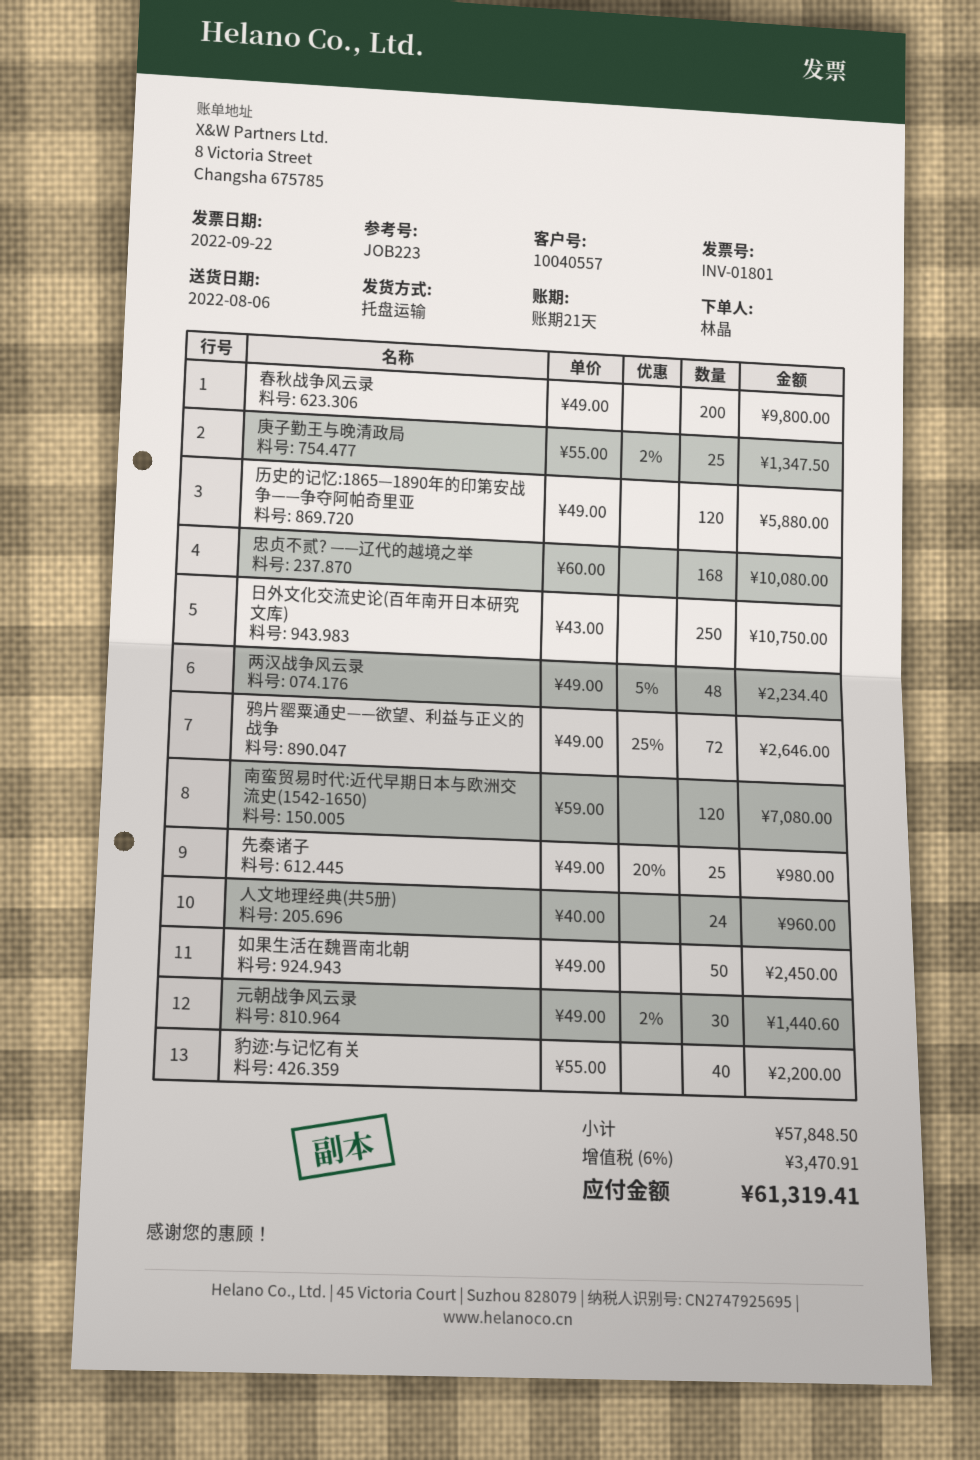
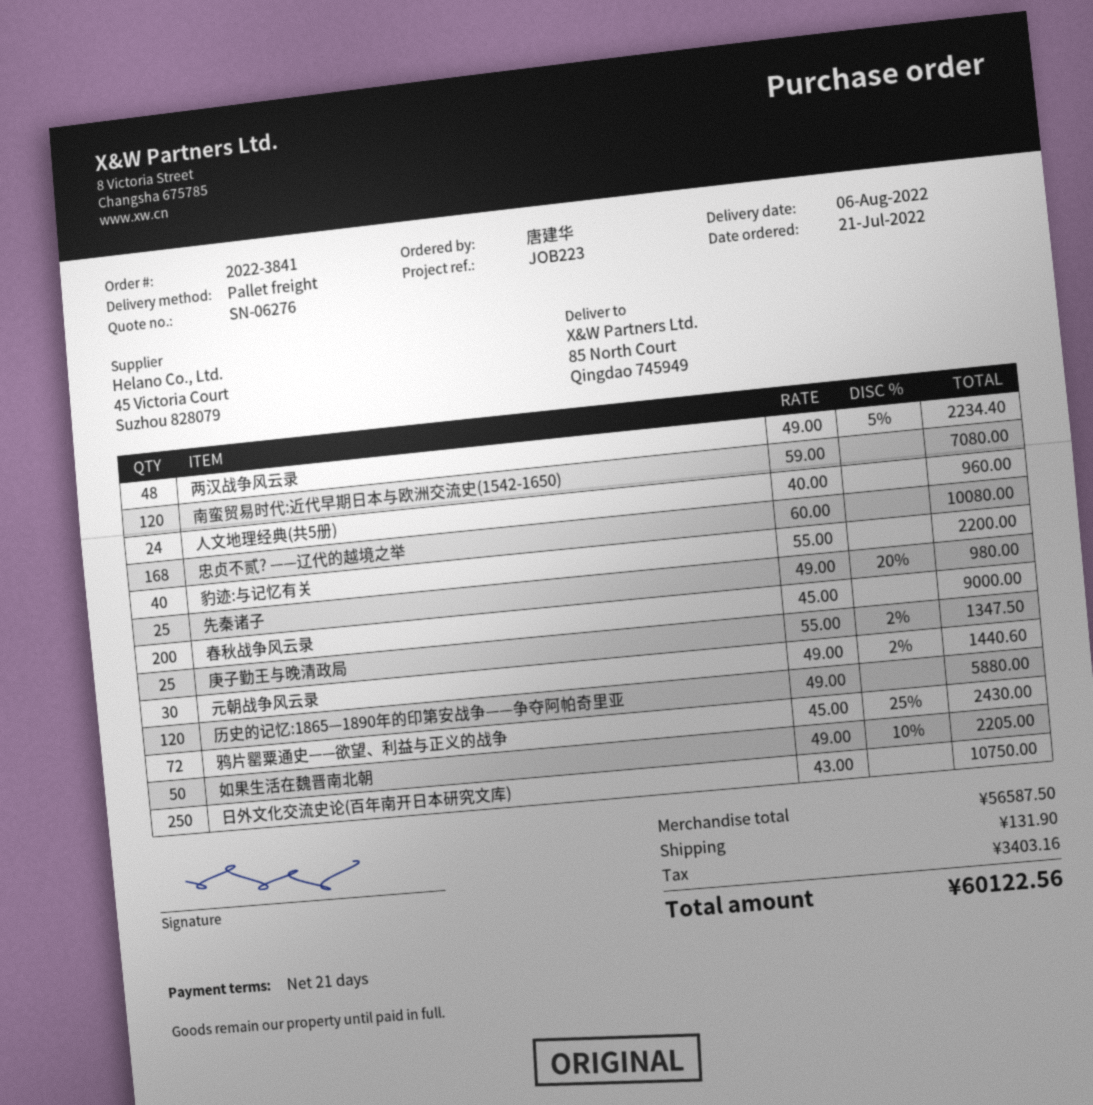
ordered by: 林晶 -> 唐建华
春秋战争风云录: 200 x 49.00 = 9800.00 -> 200 x 45.00 = 9000.00
鸦片罂粟通史——欲望、利益与正义的战争: 72 x 49.00 - 25% = 2646.00 -> 72 x 45.00 - 25% = 2430.00
如果生活在魏晋南北朝: 50 x 49.00 = 2450.00 -> 50 x 49.00 - 10% = 2205.00
subtotal: 57848.50 -> 56587.50
shipping: none -> 131.90
tax: 3470.91 -> 3403.16
total: 61319.41 -> 60122.56

